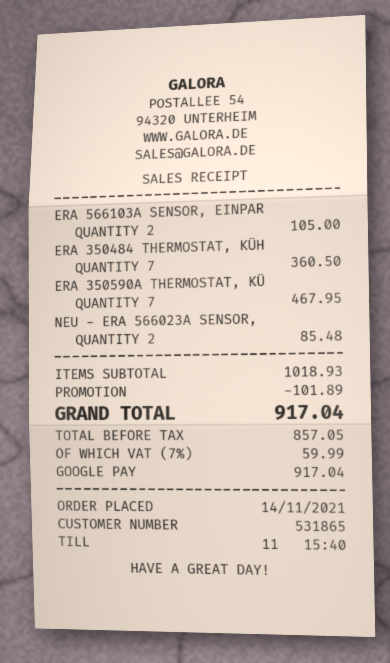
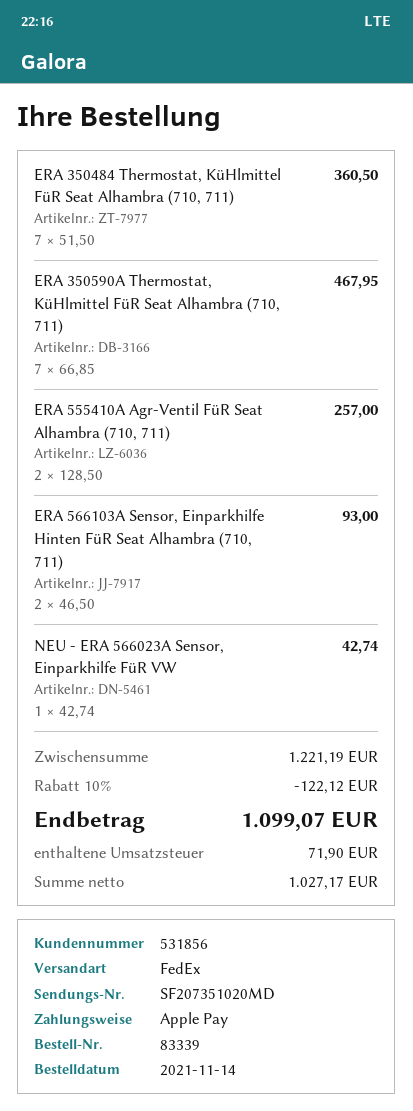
customer number: 531865 -> 531856
payment method: Google Pay -> Apple Pay
ERA 566103A SENSOR, EINPAR: 2 for 105.00 -> 2 for 93.00
NEU - ERA 566023A SENSOR,: 2 for 85.48 -> 1 for 42.74
ERA 555410A Agr-Ventil FüR Seat Alhambra (710, 711): none -> 2 for 257.00
subtotal: 1018.93 -> 1221.19
discount: 101.89 -> 122.12
net: 857.05 -> 1027.17
tax: 59.99 -> 71.90
total: 917.04 -> 1099.07

